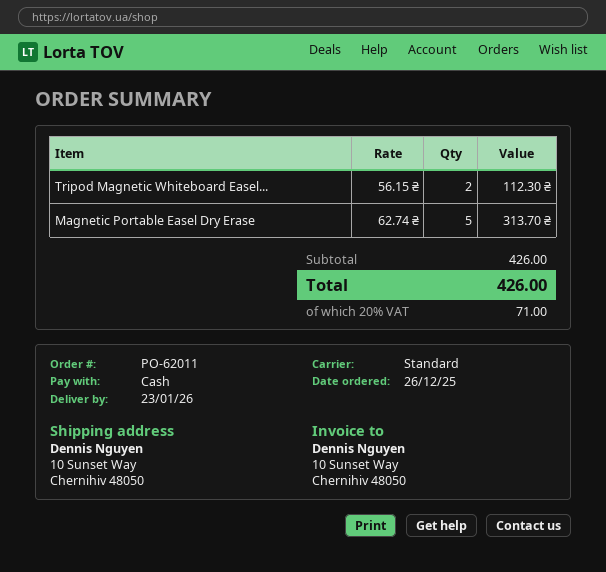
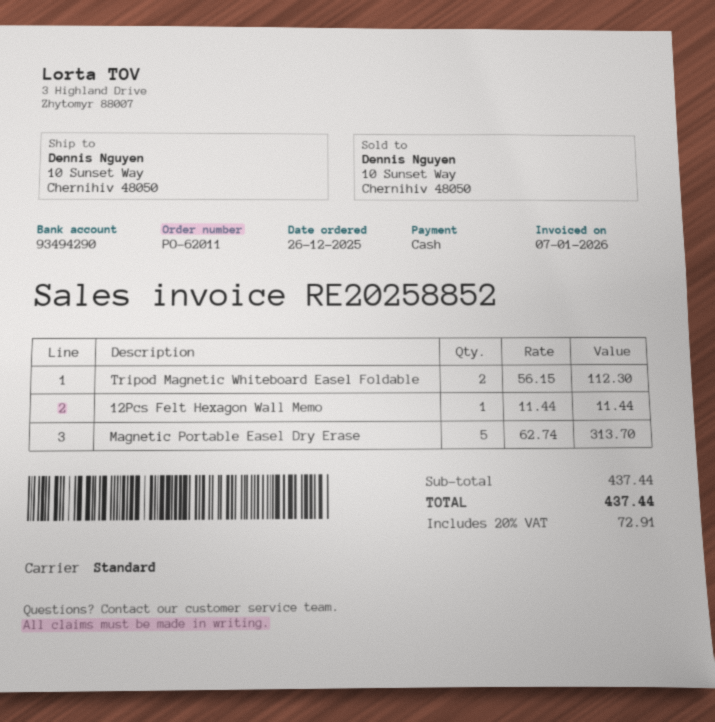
12Pcs Felt Hexagon Wall Memo: none -> 1 x 11.44 = 11.44
subtotal: 426.00 -> 437.44
tax: 20% = 71.00 -> 20% = 72.91
total: 426.00 -> 437.44

